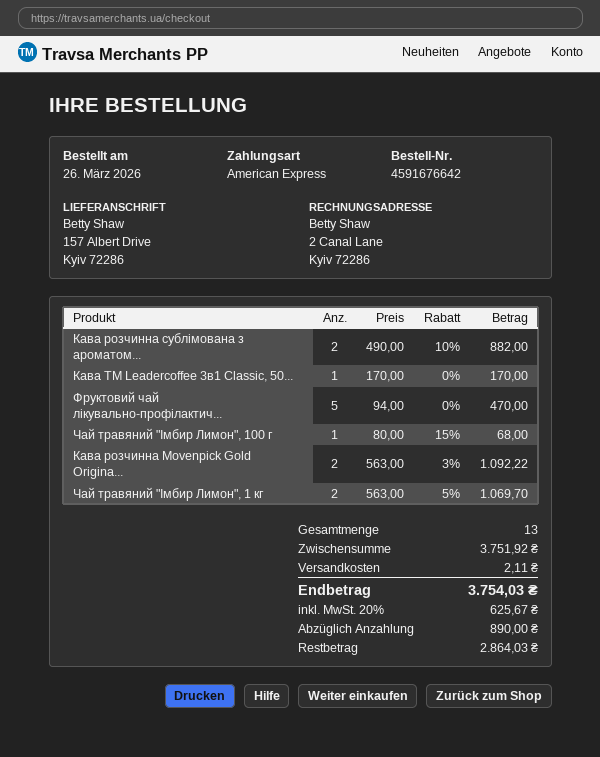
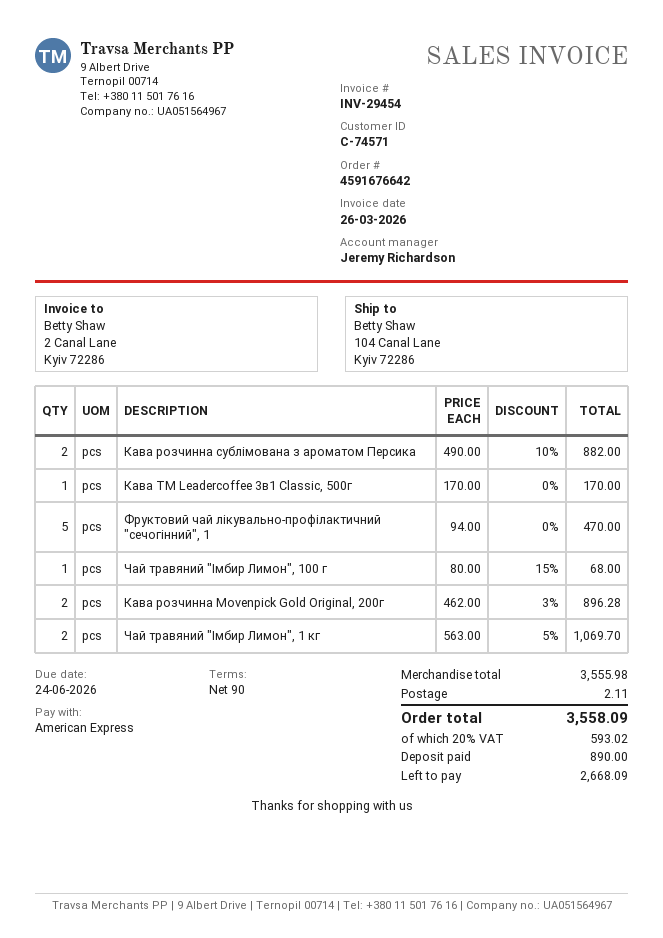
ship to: 157 Albert Drive, Kyiv 72286 -> 104 Canal Lane, Kyiv 72286
Кава розчинна Movenpick Gold Origina...: 2 x 563.00 - 3% = 1092.22 -> 2 x 462.00 - 3% = 896.28
subtotal: 3751.92 -> 3555.98
tax: 20% = 625.67 -> 20% = 593.02
total: 3754.03 -> 3558.09
balance: 2864.03 -> 2668.09

